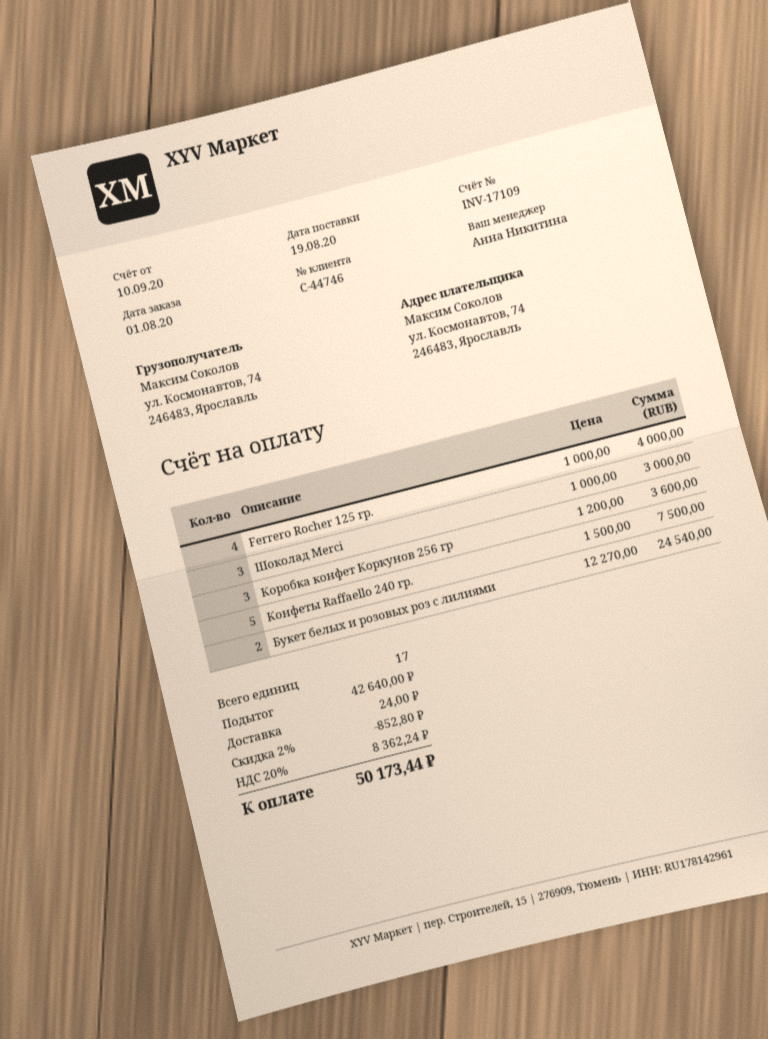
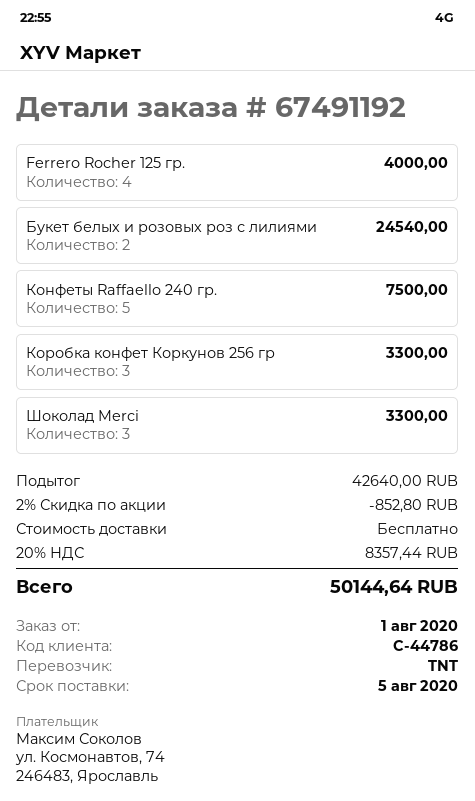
delivery date: 2020-08-19 -> 2020-08-05
customer number: C-44746 -> C-44786
Шоколад Merci: 3 for 3000.00 -> 3 for 3300.00
Коробка конфет Коркунов 256 гр: 3 for 3600.00 -> 3 for 3300.00
shipping: 24.00 -> 0.00
tax: 20% = 8362.24 -> 20% = 8357.44
total: 50173.44 -> 50144.64

